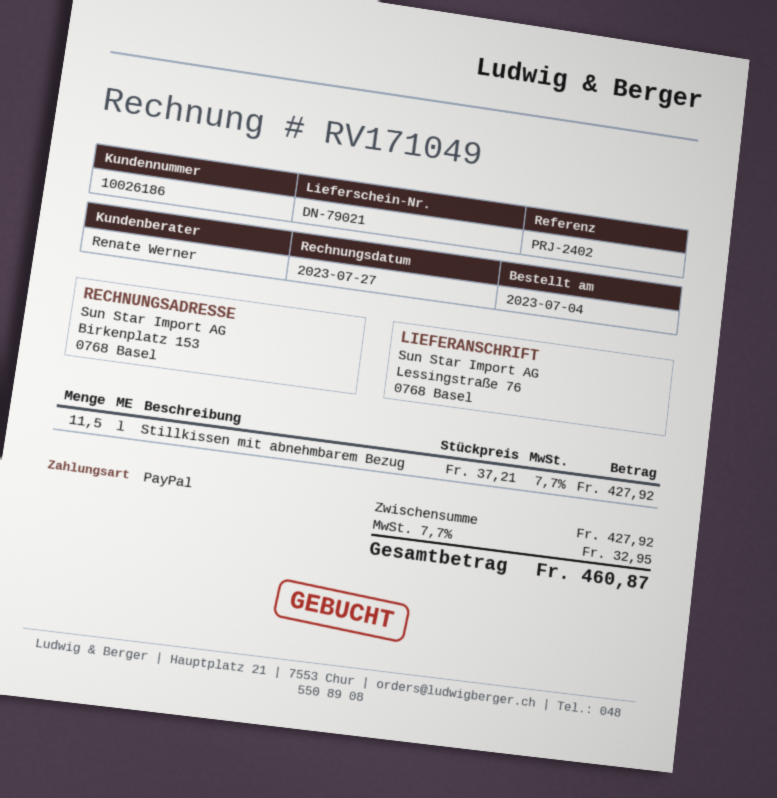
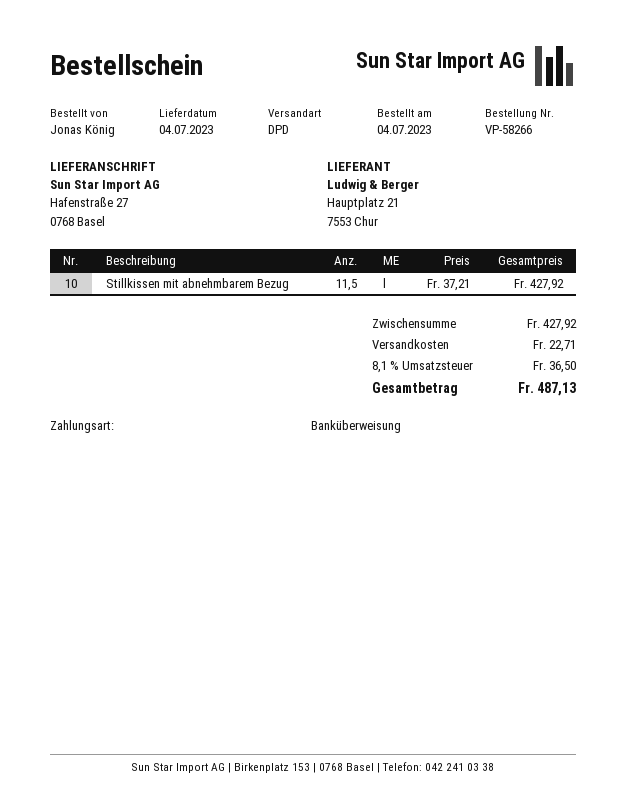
payment method: PayPal -> bank transfer
ship to: Lessingstraße 76, 0768 Basel -> Hafenstraße 27, 0768 Basel
shipping: none -> 22.71
tax: 7.7% = 32.95 -> 8.1% = 36.50
total: 460.87 -> 487.13

